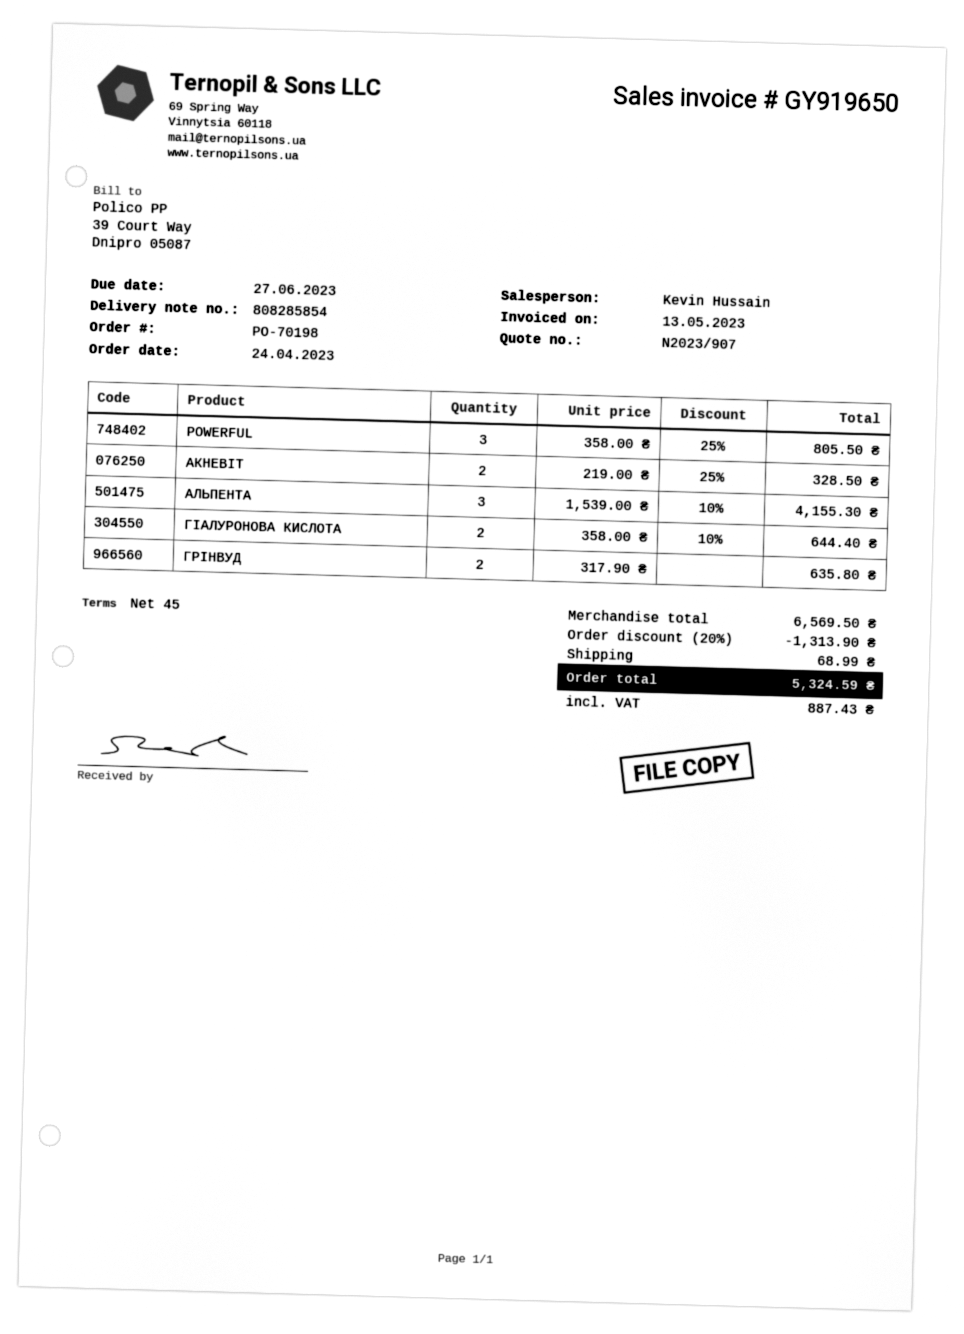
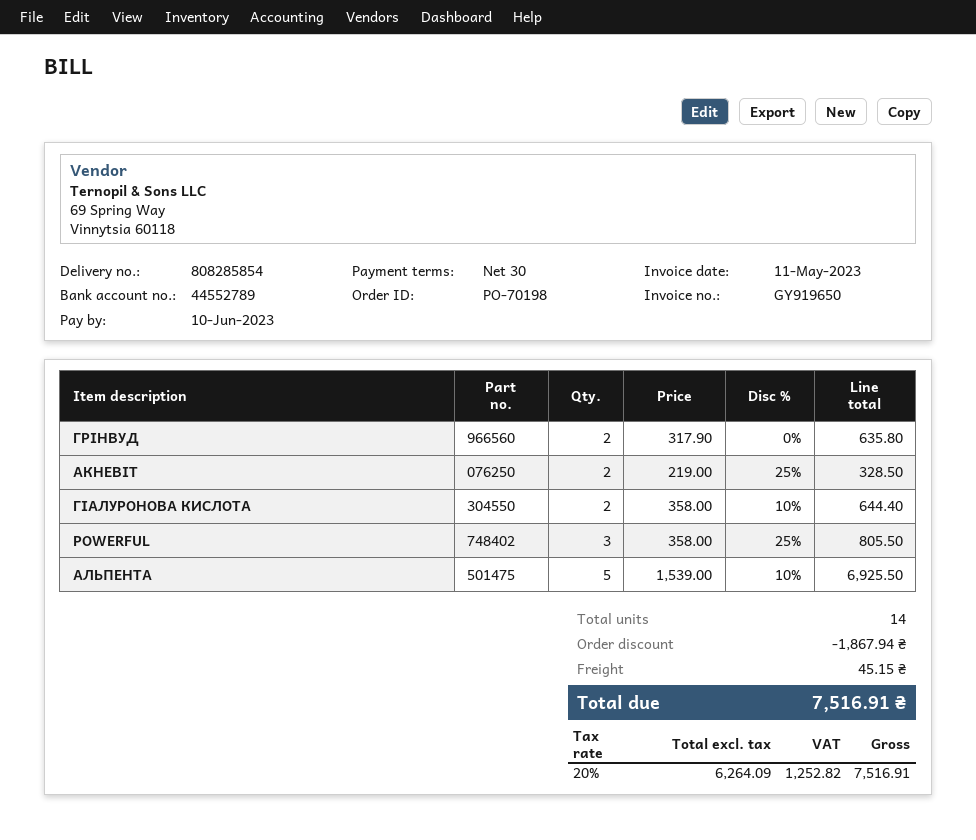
invoice date: 2023-05-13 -> 2023-05-11
payment terms: 45 days -> 30 days
due date: 2023-06-27 -> 2023-06-10
АЛЬПЕНТА: 3 x 1539.00 - 10% = 4155.30 -> 5 x 1539.00 - 10% = 6925.50
discount: 1313.90 -> 1867.94
shipping: 68.99 -> 45.15
tax: 887.43 -> 1252.82
total: 5324.59 -> 7516.91

